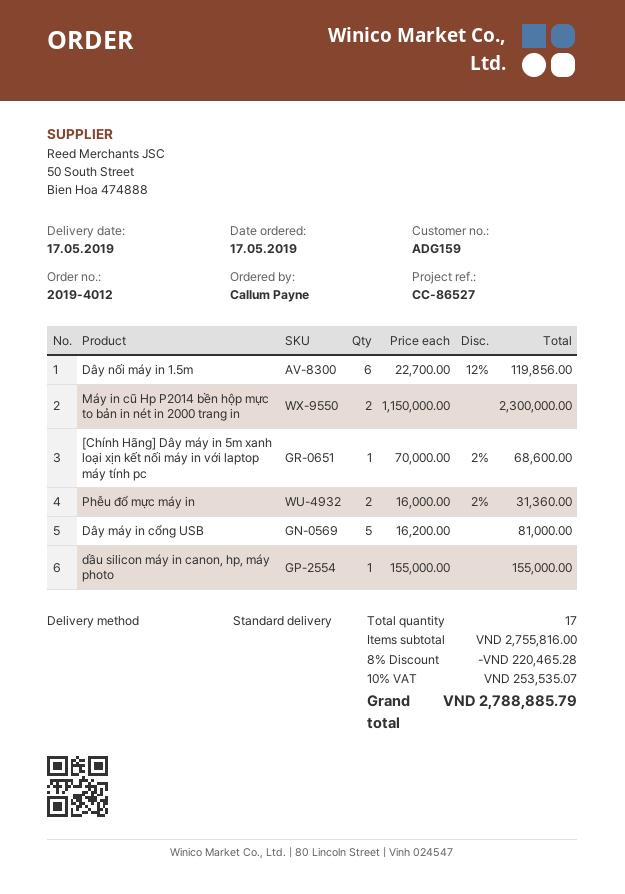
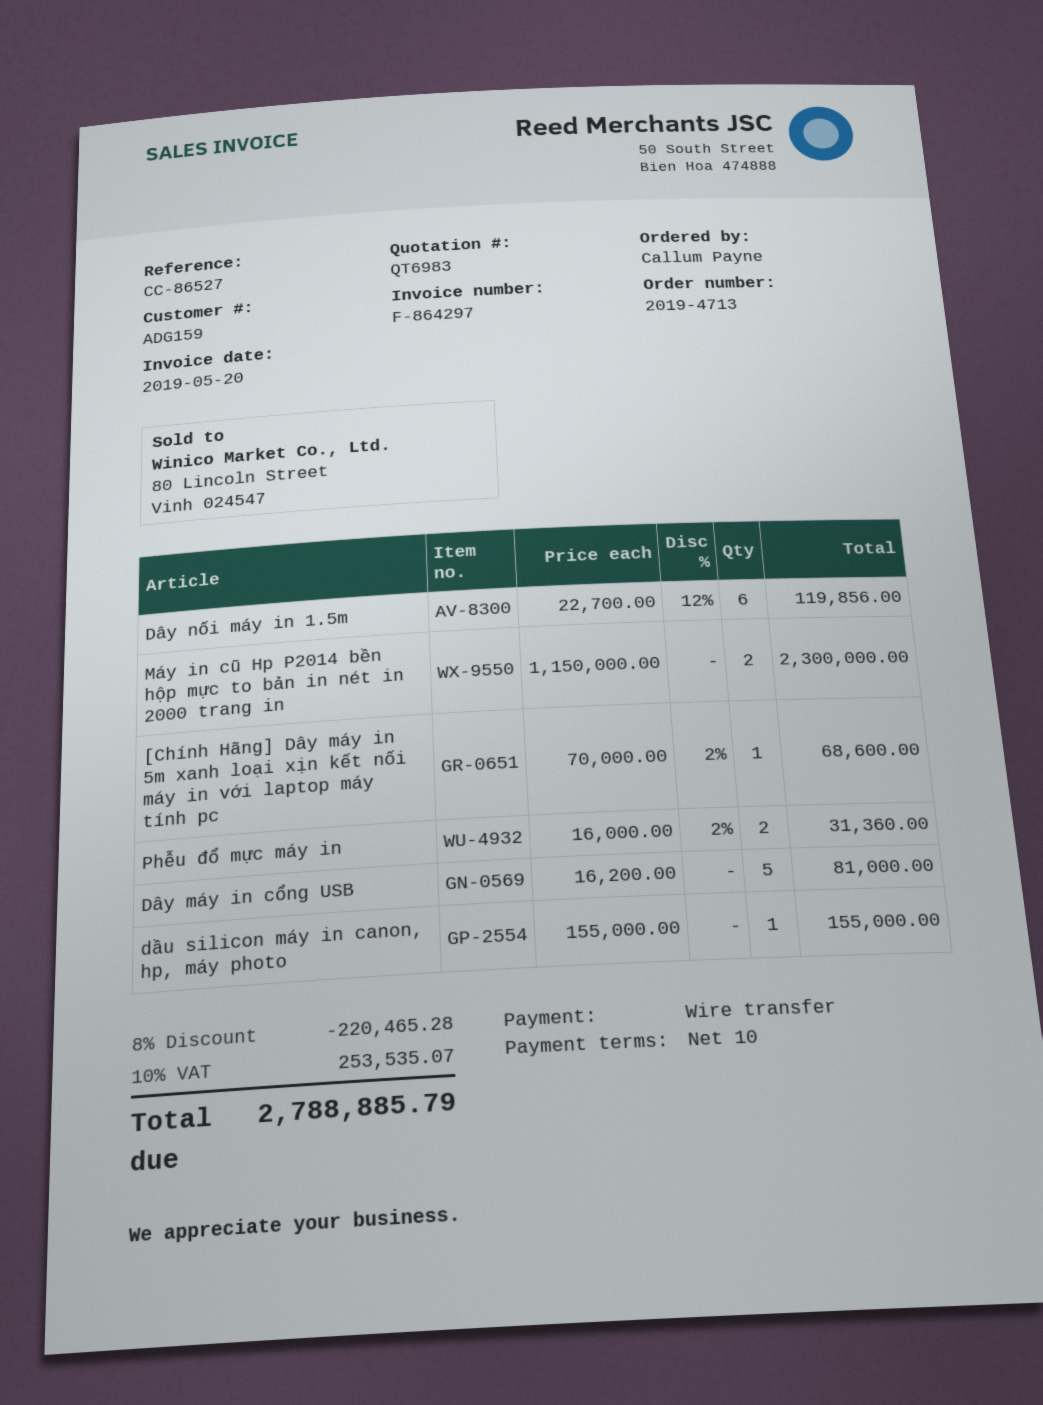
order number: 2019-4012 -> 2019-4713

